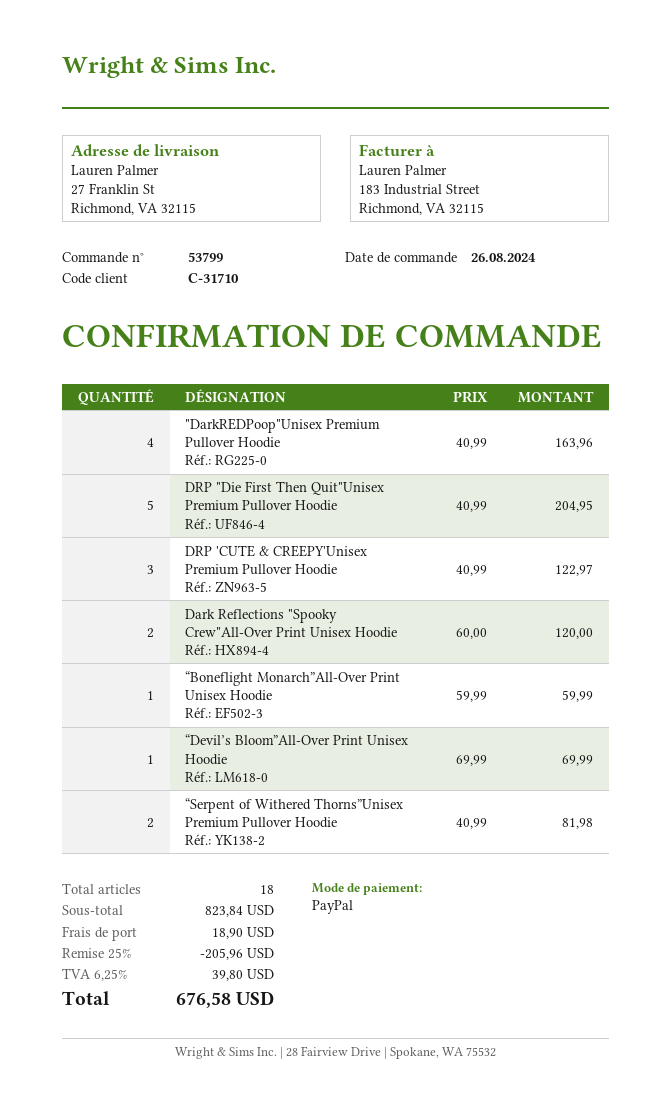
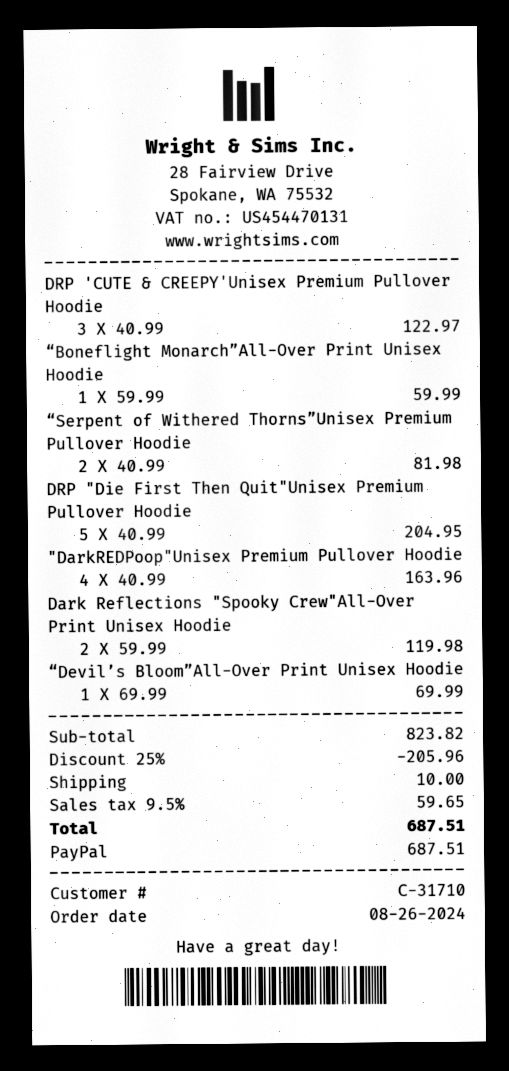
Dark Reflections "Spooky Crew"All-Over Print Unisex Hoodie: 2 x 60.00 = 120.00 -> 2 x 59.99 = 119.98
subtotal: 823.84 -> 823.82
shipping: 18.90 -> 10.00
tax: 6.25% = 39.80 -> 9.5% = 59.65
total: 676.58 -> 687.51

